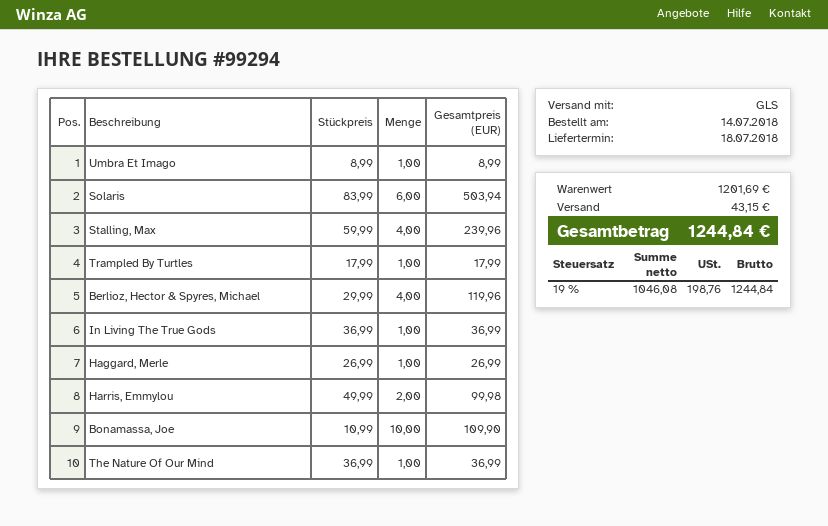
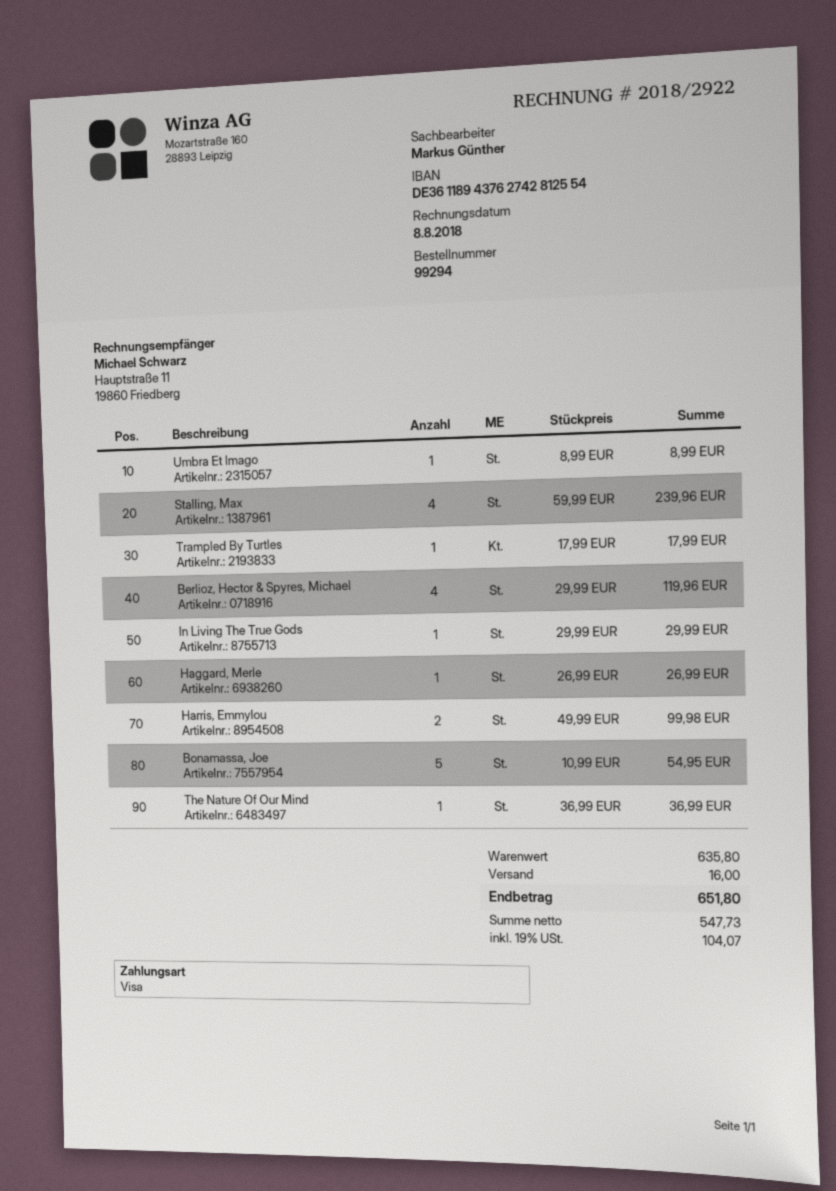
Solaris: 6 x 83.99 = 503.94 -> none
In Living The True Gods: 1 x 36.99 = 36.99 -> 1 x 29.99 = 29.99
Bonamassa, Joe: 10 x 10.99 = 109.90 -> 5 x 10.99 = 54.95
subtotal: 1201.69 -> 635.80
shipping: 43.15 -> 16.00
net: 1046.08 -> 547.73
tax: 19% = 198.76 -> 19% = 104.07
total: 1244.84 -> 651.80

